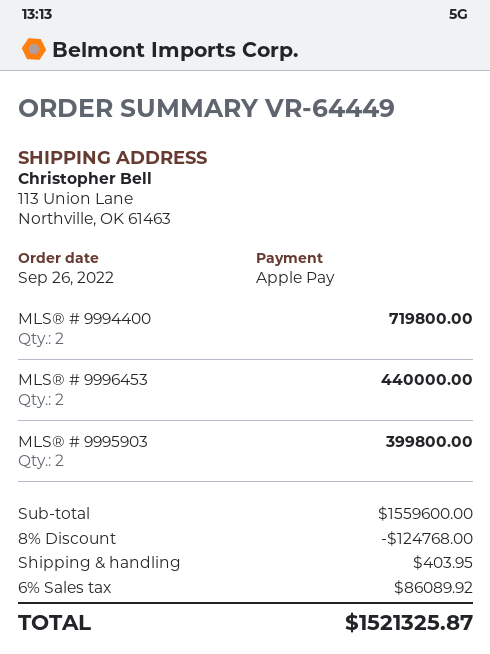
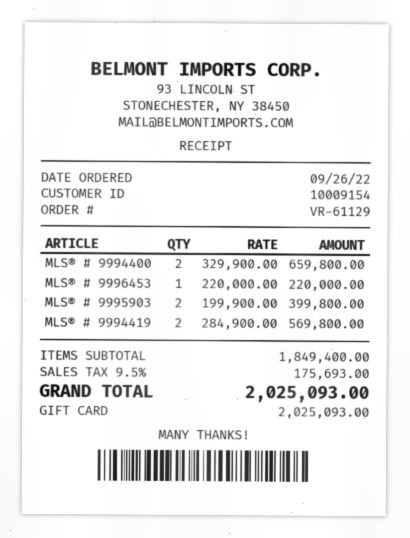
order number: VR-64449 -> VR-61129
payment method: Apple Pay -> gift card
MLS® # 9994400: 2 for 719800.00 -> 2 for 659800.00
MLS® # 9996453: 2 for 440000.00 -> 1 for 220000.00
MLS® # 9994419: none -> 2 for 569800.00
subtotal: 1559600.00 -> 1849400.00
discount: 8% = 124768.00 -> none
shipping: 403.95 -> none
tax: 6% = 86089.92 -> 9.5% = 175693.00
total: 1521325.87 -> 2025093.00

